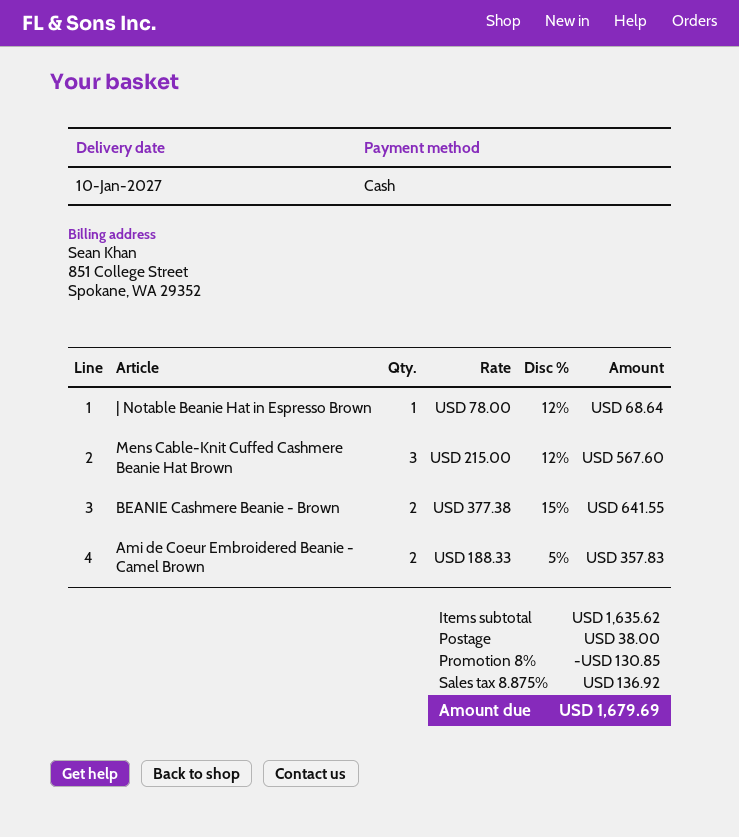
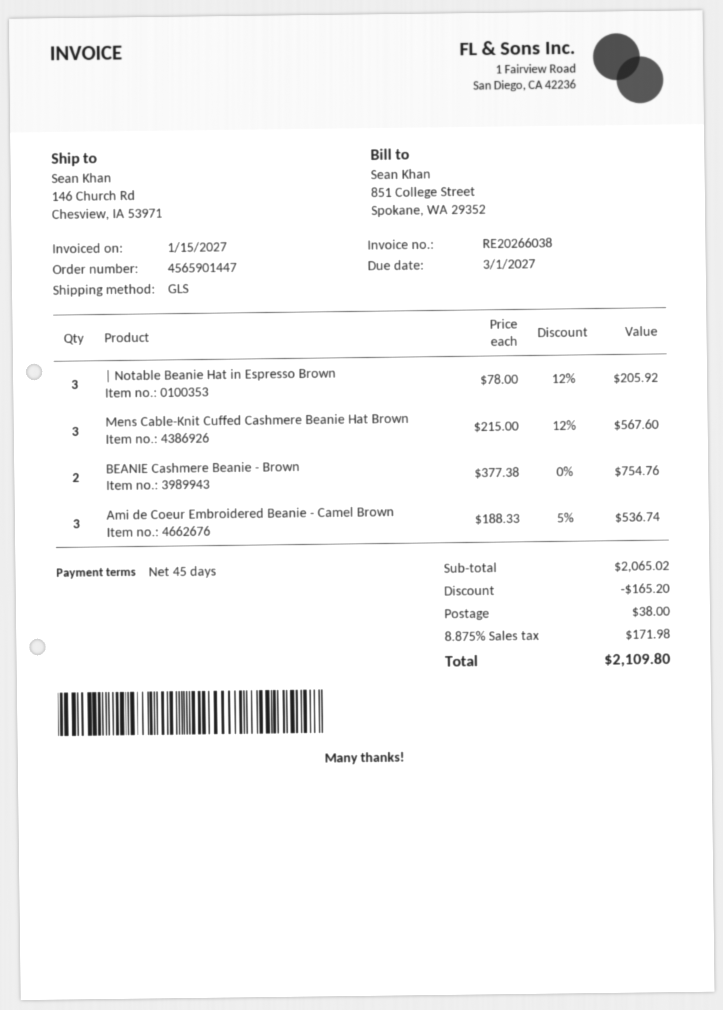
| Notable Beanie Hat in Espresso Brown: 1 x 78.00 - 12% = 68.64 -> 3 x 78.00 - 12% = 205.92
BEANIE Cashmere Beanie - Brown: 2 x 377.38 - 15% = 641.55 -> 2 x 377.38 = 754.76
Ami de Coeur Embroidered Beanie - Camel Brown: 2 x 188.33 - 5% = 357.83 -> 3 x 188.33 - 5% = 536.74
subtotal: 1635.62 -> 2065.02
discount: 130.85 -> 165.20
tax: 8.875% = 136.92 -> 8.875% = 171.98
total: 1679.69 -> 2109.80

